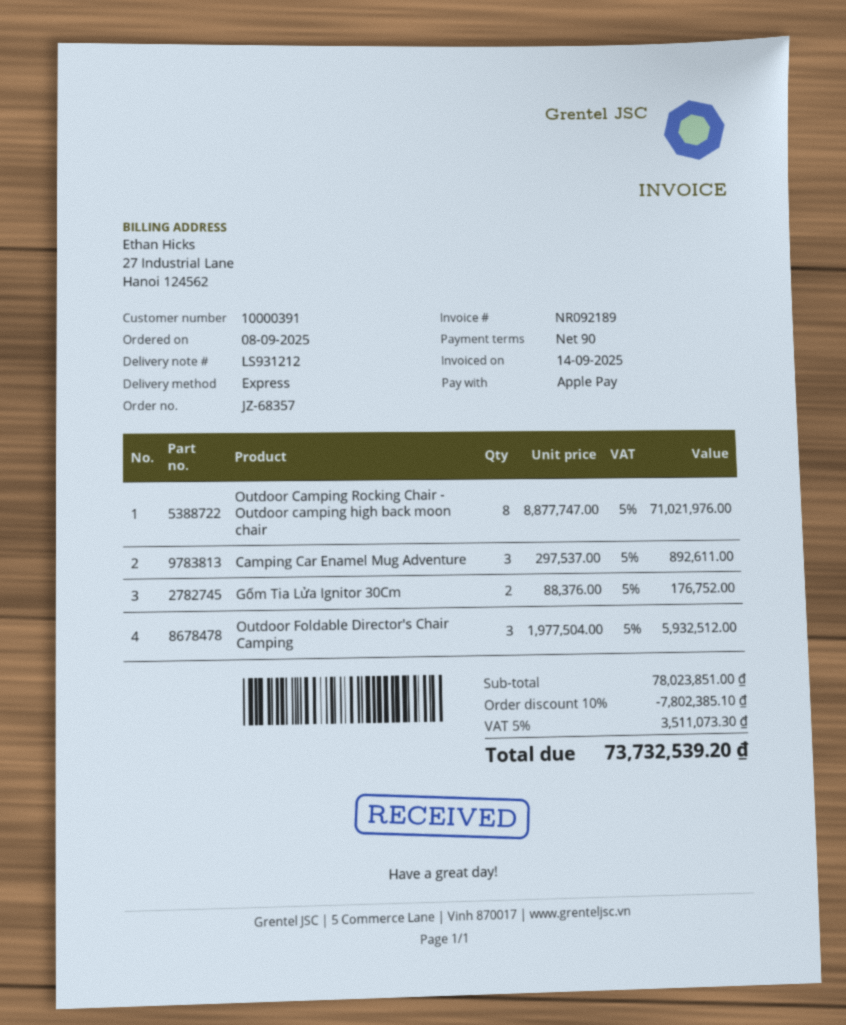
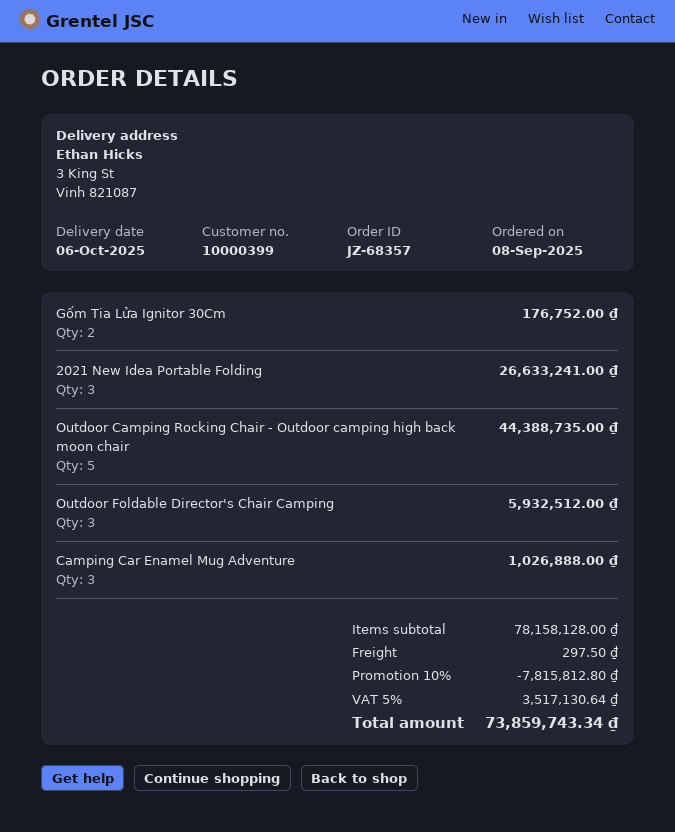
customer number: 10000391 -> 10000399
Outdoor Camping Rocking Chair - Outdoor camping high back moon chair: 8 for 71021976.00 -> 5 for 44388735.00
Camping Car Enamel Mug Adventure: 3 for 892611.00 -> 3 for 1026888.00
2021 New Idea Portable Folding: none -> 3 for 26633241.00
subtotal: 78023851.00 -> 78158128.00
discount: 10% = 7802385.10 -> 10% = 7815812.80
shipping: none -> 297.50
tax: 5% = 3511073.30 -> 5% = 3517130.64
total: 73732539.20 -> 73859743.34

